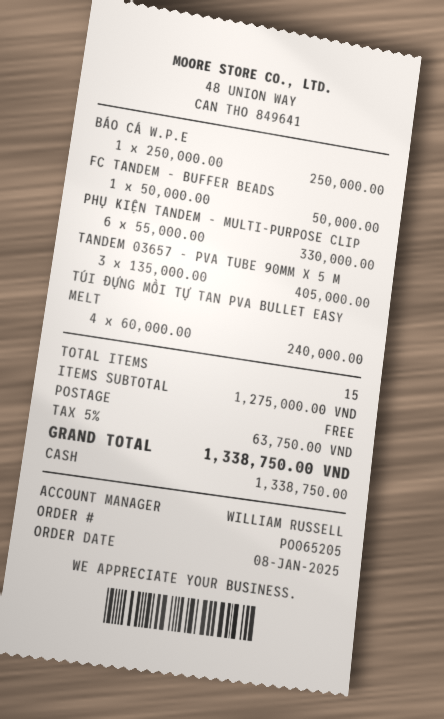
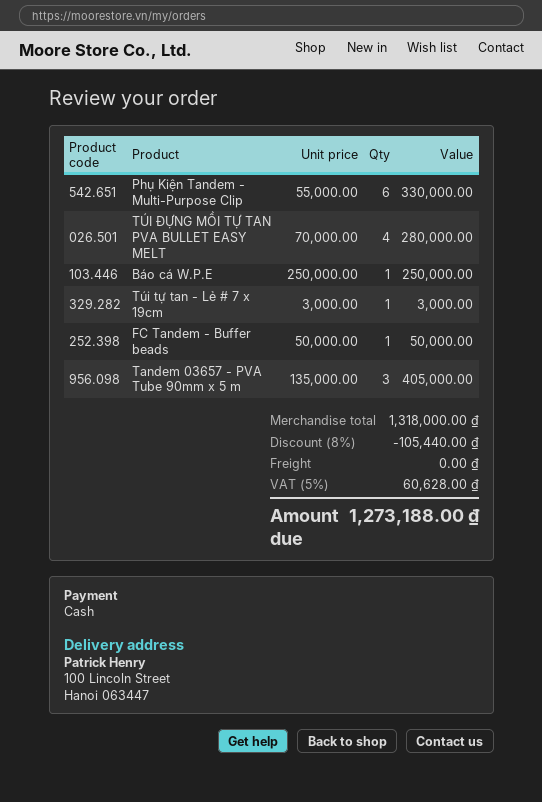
TÚI ĐỰNG MỒI TỰ TAN PVA BULLET EASY MELT: 4 x 60000.00 = 240000.00 -> 4 x 70000.00 = 280000.00
Túi tự tan - Lẻ # 7 x 19cm: none -> 1 x 3000.00 = 3000.00
subtotal: 1275000.00 -> 1318000.00
discount: none -> 8% = 105440.00
tax: 5% = 63750.00 -> 5% = 60628.00
total: 1338750.00 -> 1273188.00

